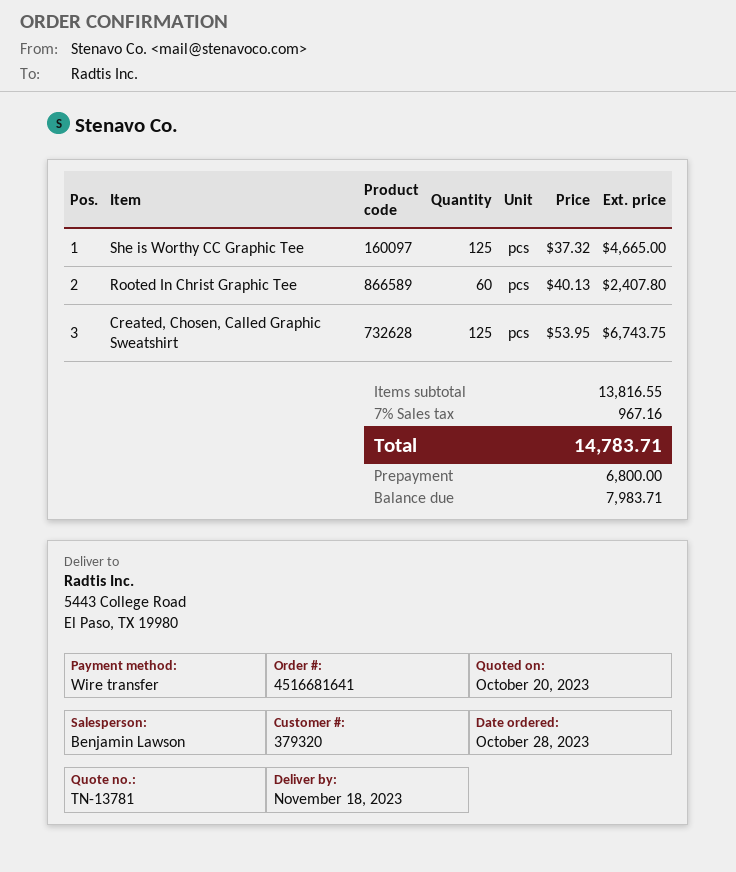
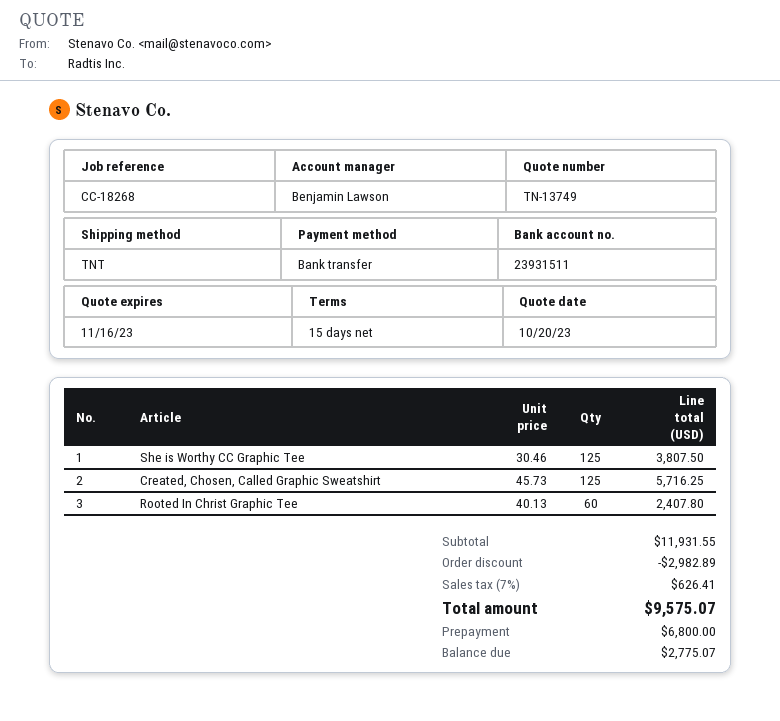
quote number: TN-13781 -> TN-13749
She is Worthy CC Graphic Tee: 125 x 37.32 = 4665.00 -> 125 x 30.46 = 3807.50
Created, Chosen, Called Graphic Sweatshirt: 125 x 53.95 = 6743.75 -> 125 x 45.73 = 5716.25
subtotal: 13816.55 -> 11931.55
discount: none -> 2982.89
tax: 7% = 967.16 -> 7% = 626.41
total: 14783.71 -> 9575.07
balance: 7983.71 -> 2775.07

